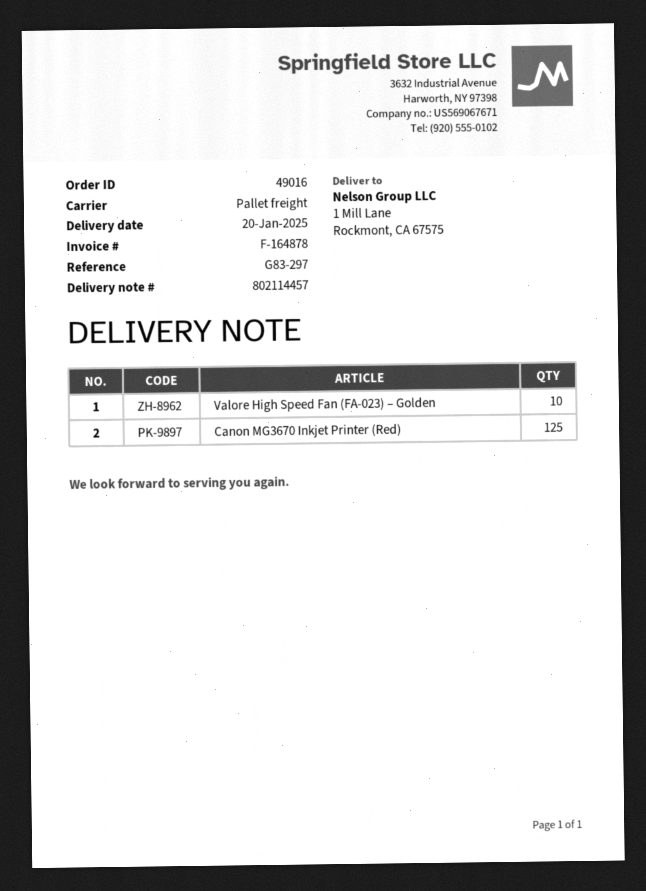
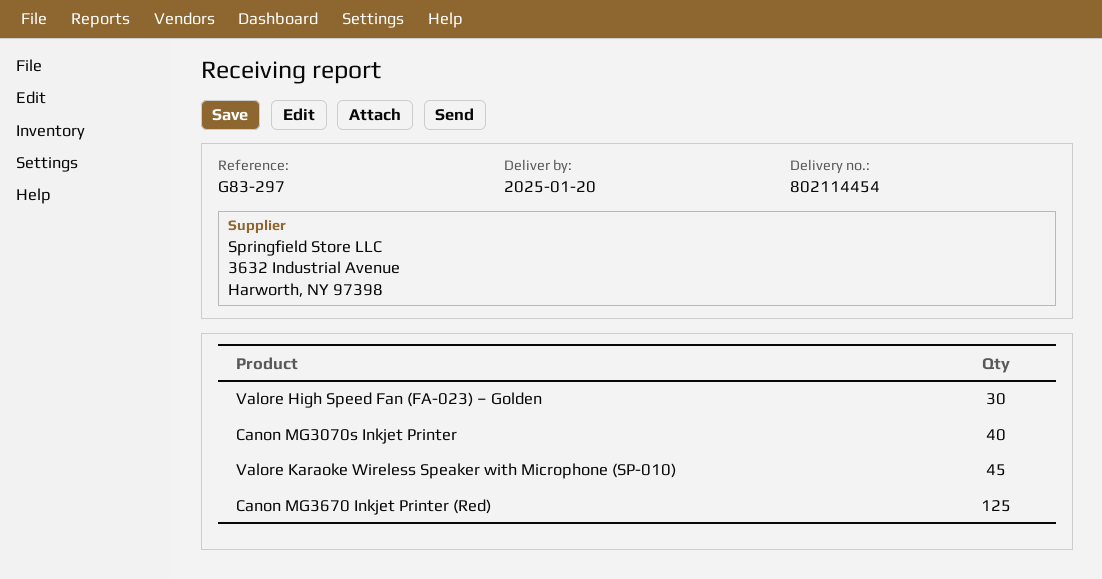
delivery note number: 802114457 -> 802114454
Valore High Speed Fan (FA-023) – Golden: 10 -> 30
Canon MG3070s Inkjet Printer: none -> 40
Valore Karaoke Wireless Speaker with Microphone (SP-010): none -> 45

